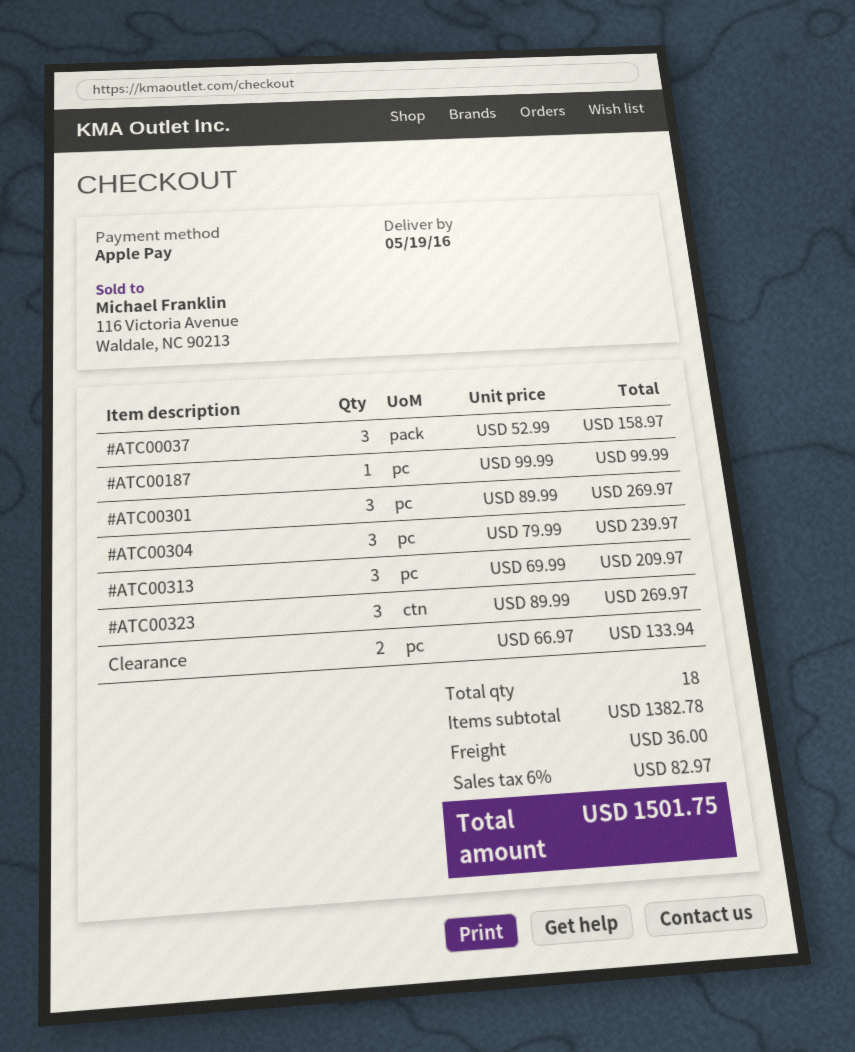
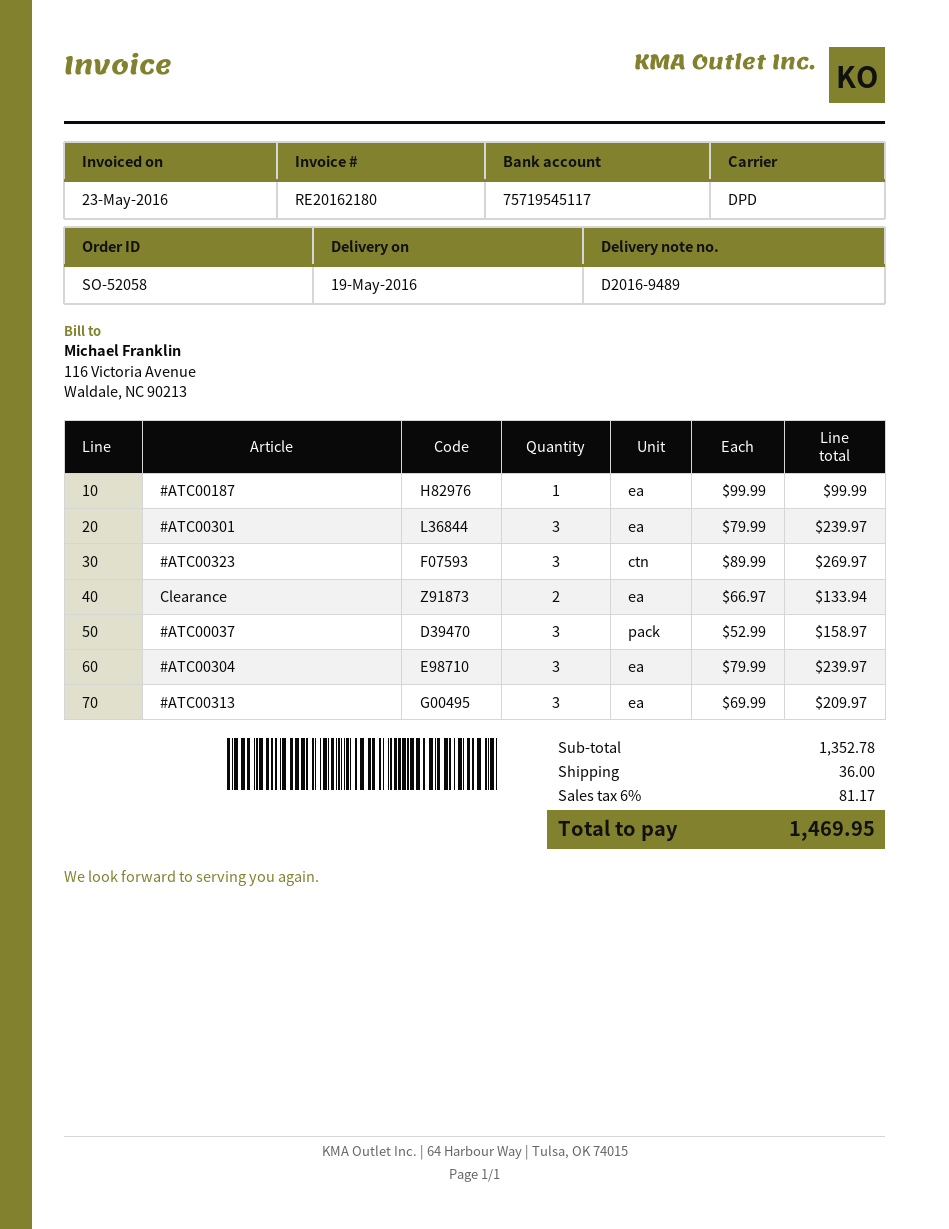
#ATC00301: 3 x 89.99 = 269.97 -> 3 x 79.99 = 239.97
subtotal: 1382.78 -> 1352.78
tax: 6% = 82.97 -> 6% = 81.17
total: 1501.75 -> 1469.95

